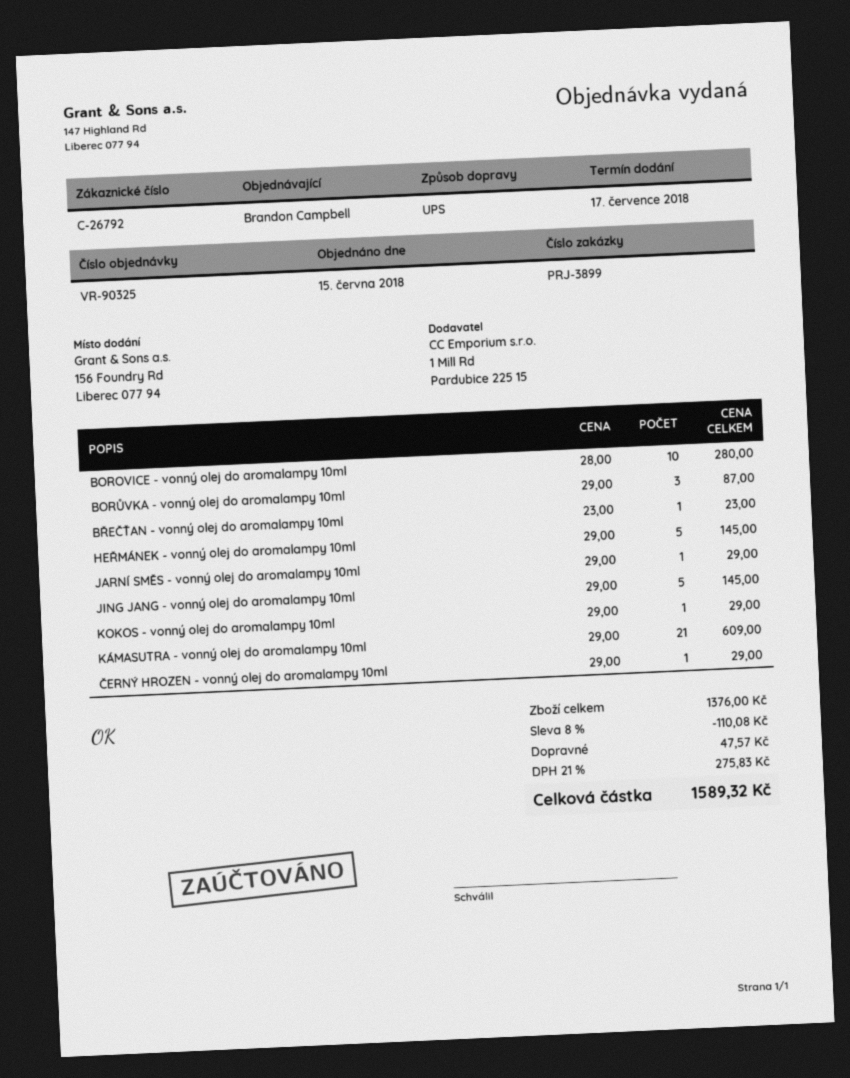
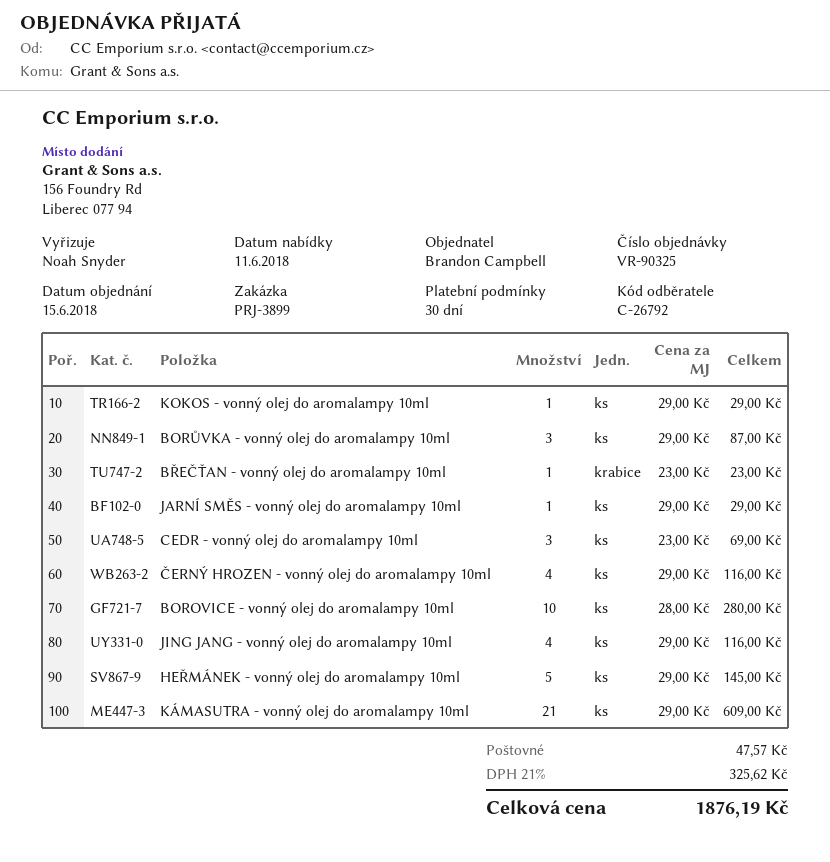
JING JANG - vonný olej do aromalampy 10ml: 5 x 29.00 = 145.00 -> 4 x 29.00 = 116.00
ČERNÝ HROZEN - vonný olej do aromalampy 10ml: 1 x 29.00 = 29.00 -> 4 x 29.00 = 116.00
CEDR - vonný olej do aromalampy 10ml: none -> 3 x 23.00 = 69.00
discount: 8% = 110.08 -> none
tax: 21% = 275.83 -> 21% = 325.62
total: 1589.32 -> 1876.19

